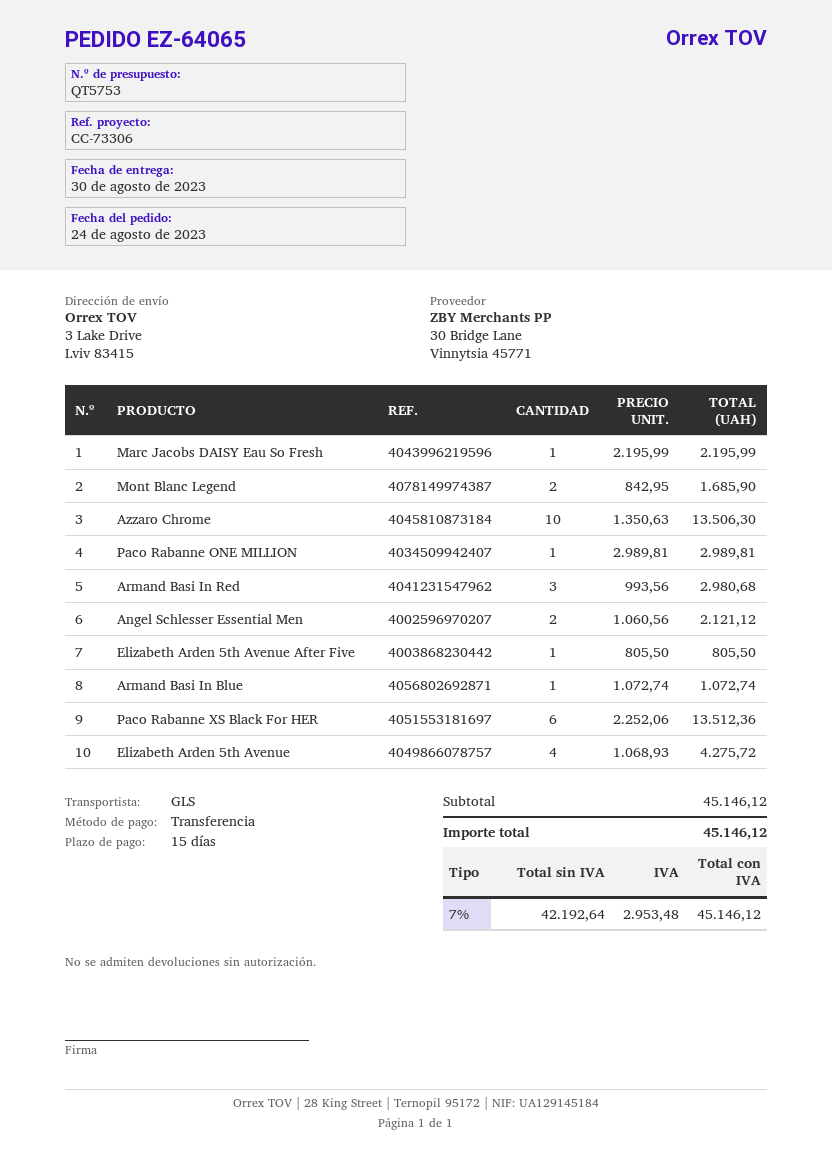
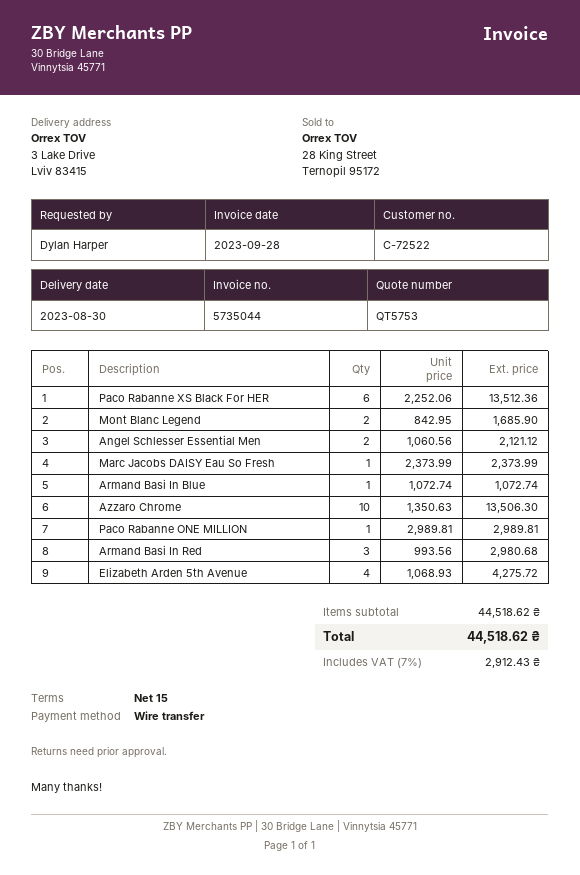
Marc Jacobs DAISY Eau So Fresh: 1 x 2195.99 = 2195.99 -> 1 x 2373.99 = 2373.99
Elizabeth Arden 5th Avenue After Five: 1 x 805.50 = 805.50 -> none
subtotal: 45146.12 -> 44518.62
tax: 7% = 2953.48 -> 7% = 2912.43
total: 45146.12 -> 44518.62

